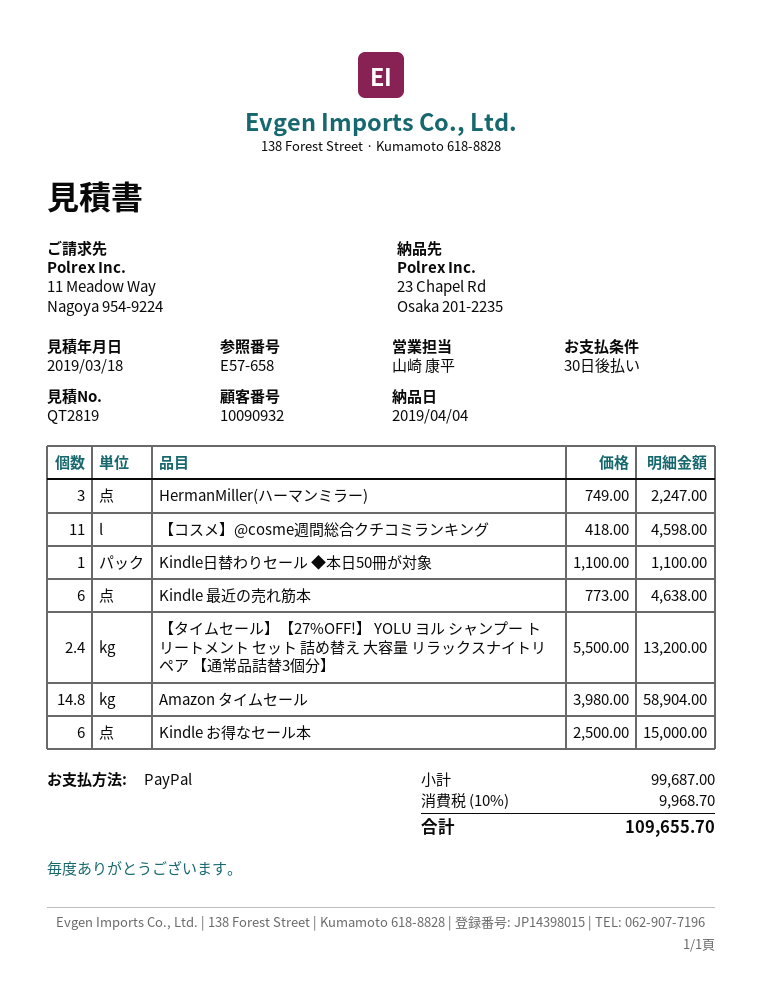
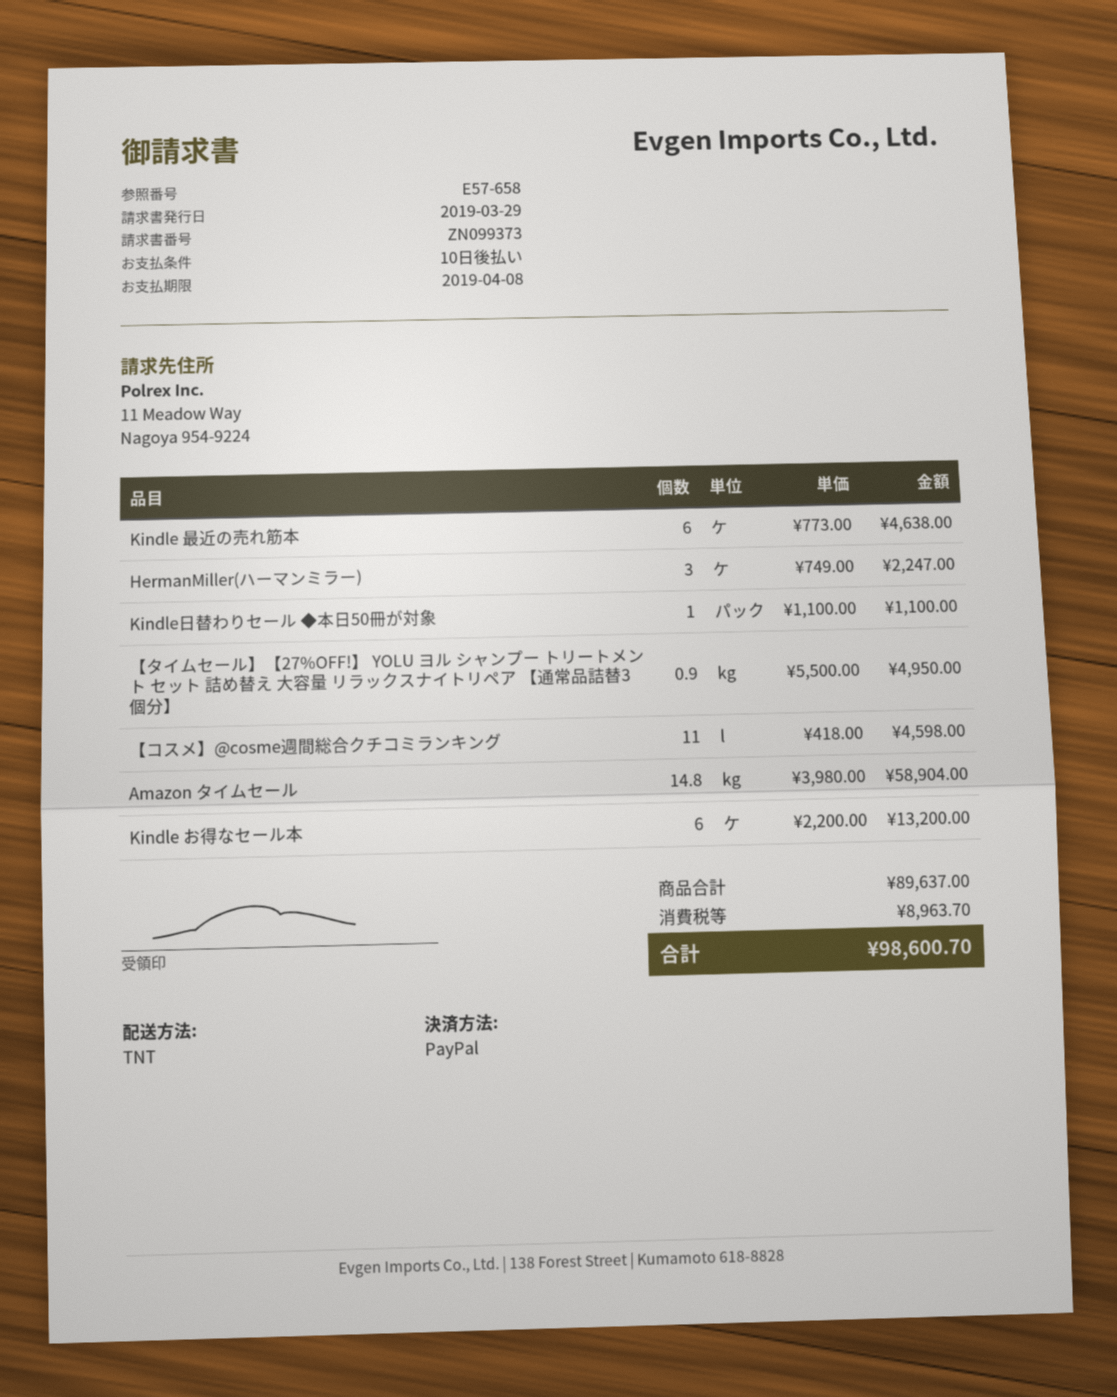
payment terms: 30 days -> 10 days
【タイムセール】【27%OFF!】 YOLU ヨル シャンプー トリートメント セット 詰め替え 大容量 リラックスナイトリペア 【通常品詰替3個分】: 2.4 x 5500.00 = 13200.00 -> 0.9 x 5500.00 = 4950.00
Kindle お得なセール本: 6 x 2500.00 = 15000.00 -> 6 x 2200.00 = 13200.00
subtotal: 99687.00 -> 89637.00
tax: 9968.70 -> 8963.70
total: 109655.70 -> 98600.70

